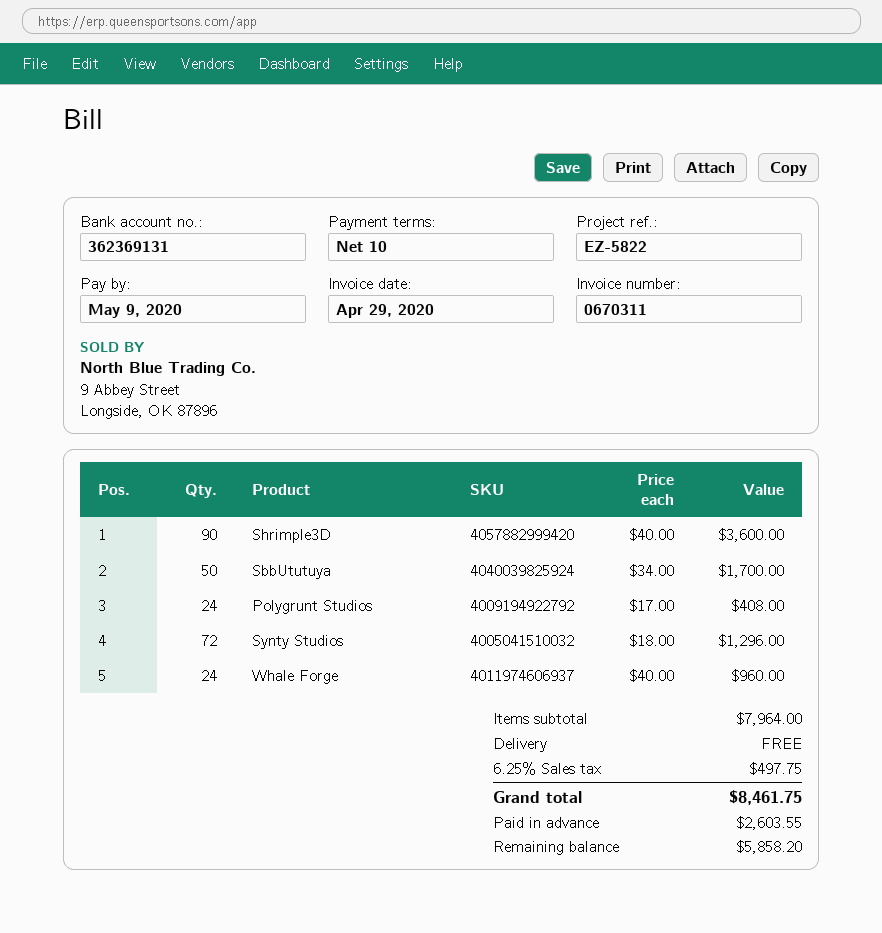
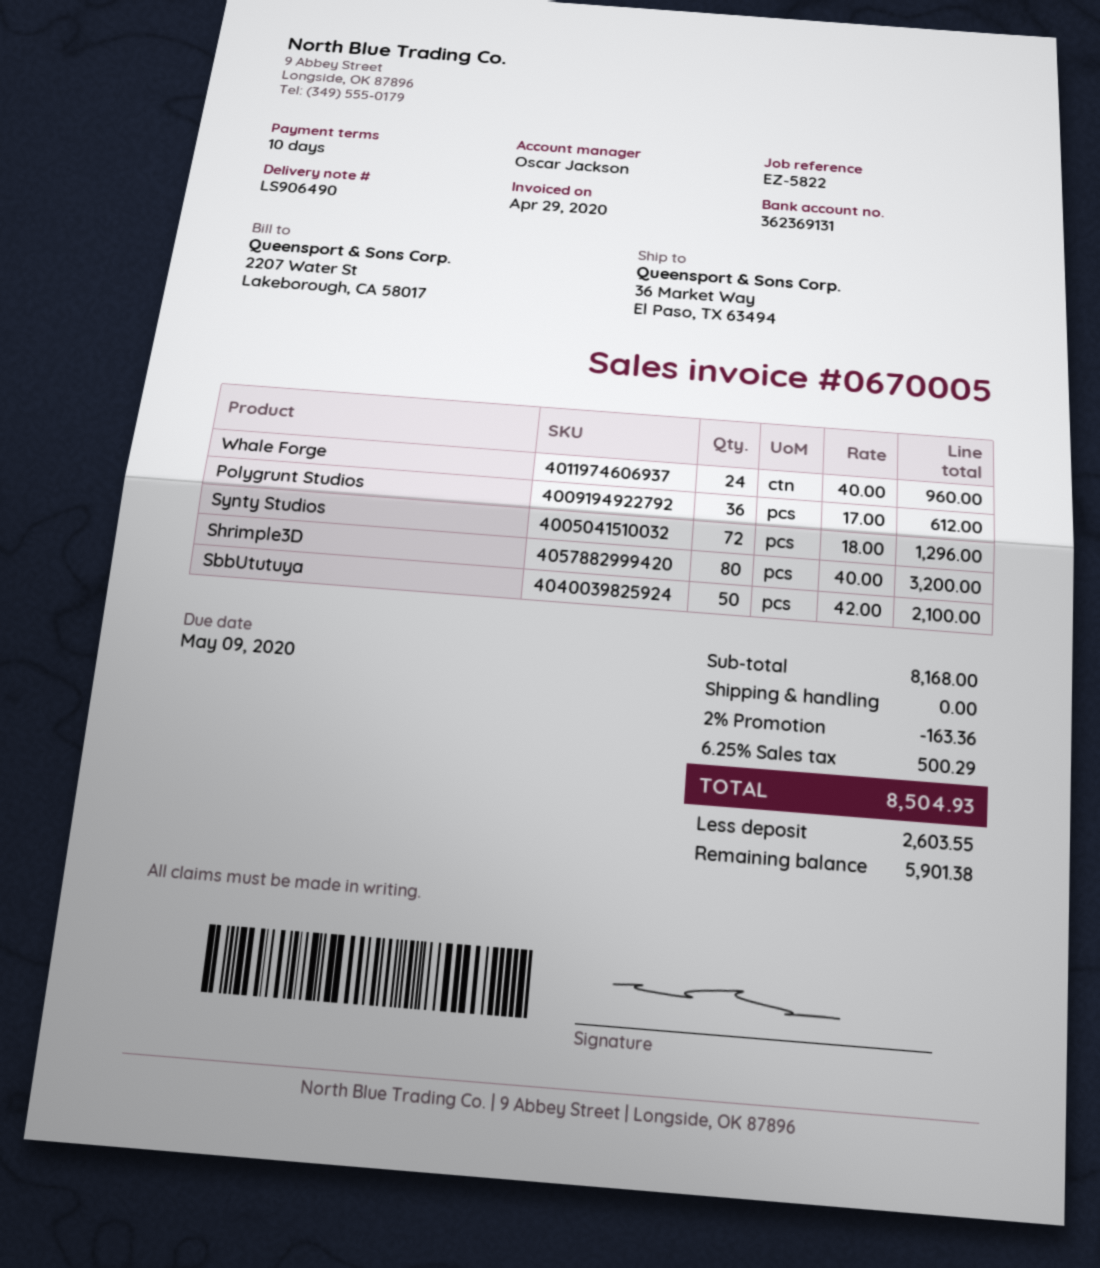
invoice number: 0670311 -> 0670005
Shrimple3D: 90 x 40.00 = 3600.00 -> 80 x 40.00 = 3200.00
SbbUtutuya: 50 x 34.00 = 1700.00 -> 50 x 42.00 = 2100.00
Polygrunt Studios: 24 x 17.00 = 408.00 -> 36 x 17.00 = 612.00
subtotal: 7964.00 -> 8168.00
discount: none -> 2% = 163.36
tax: 6.25% = 497.75 -> 6.25% = 500.29
total: 8461.75 -> 8504.93
balance: 5858.20 -> 5901.38

